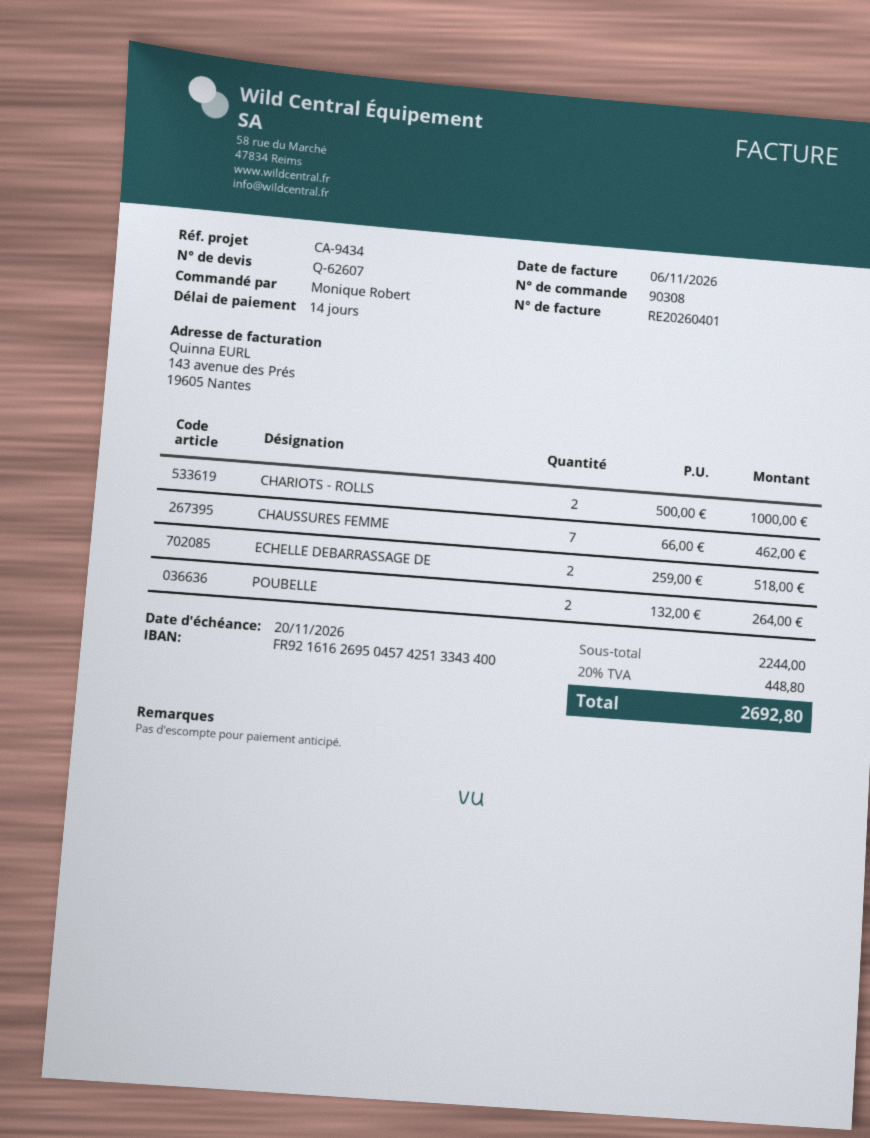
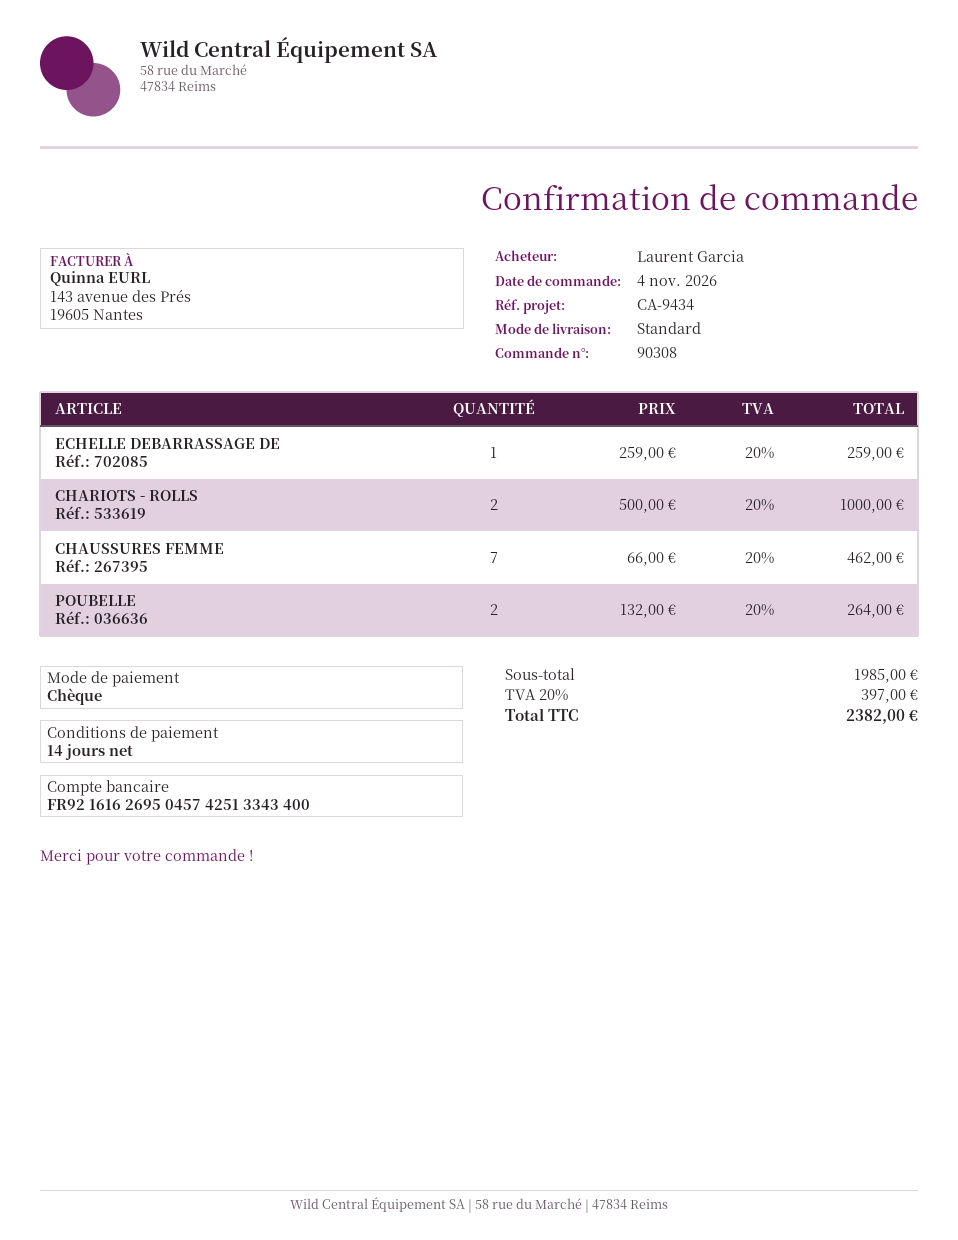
ordered by: Monique Robert -> Laurent Garcia
ECHELLE DEBARRASSAGE DE: 2 x 259.00 = 518.00 -> 1 x 259.00 = 259.00
subtotal: 2244.00 -> 1985.00
tax: 20% = 448.80 -> 20% = 397.00
total: 2692.80 -> 2382.00

